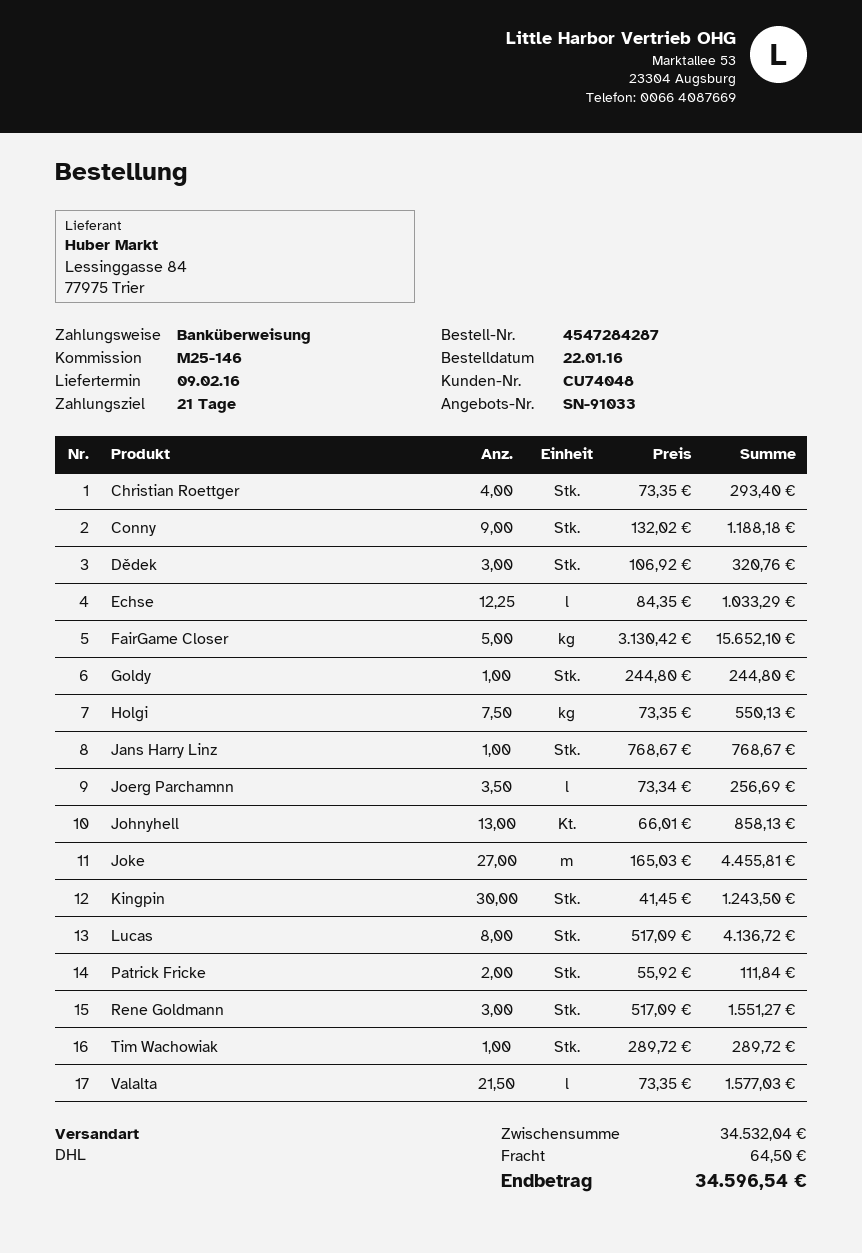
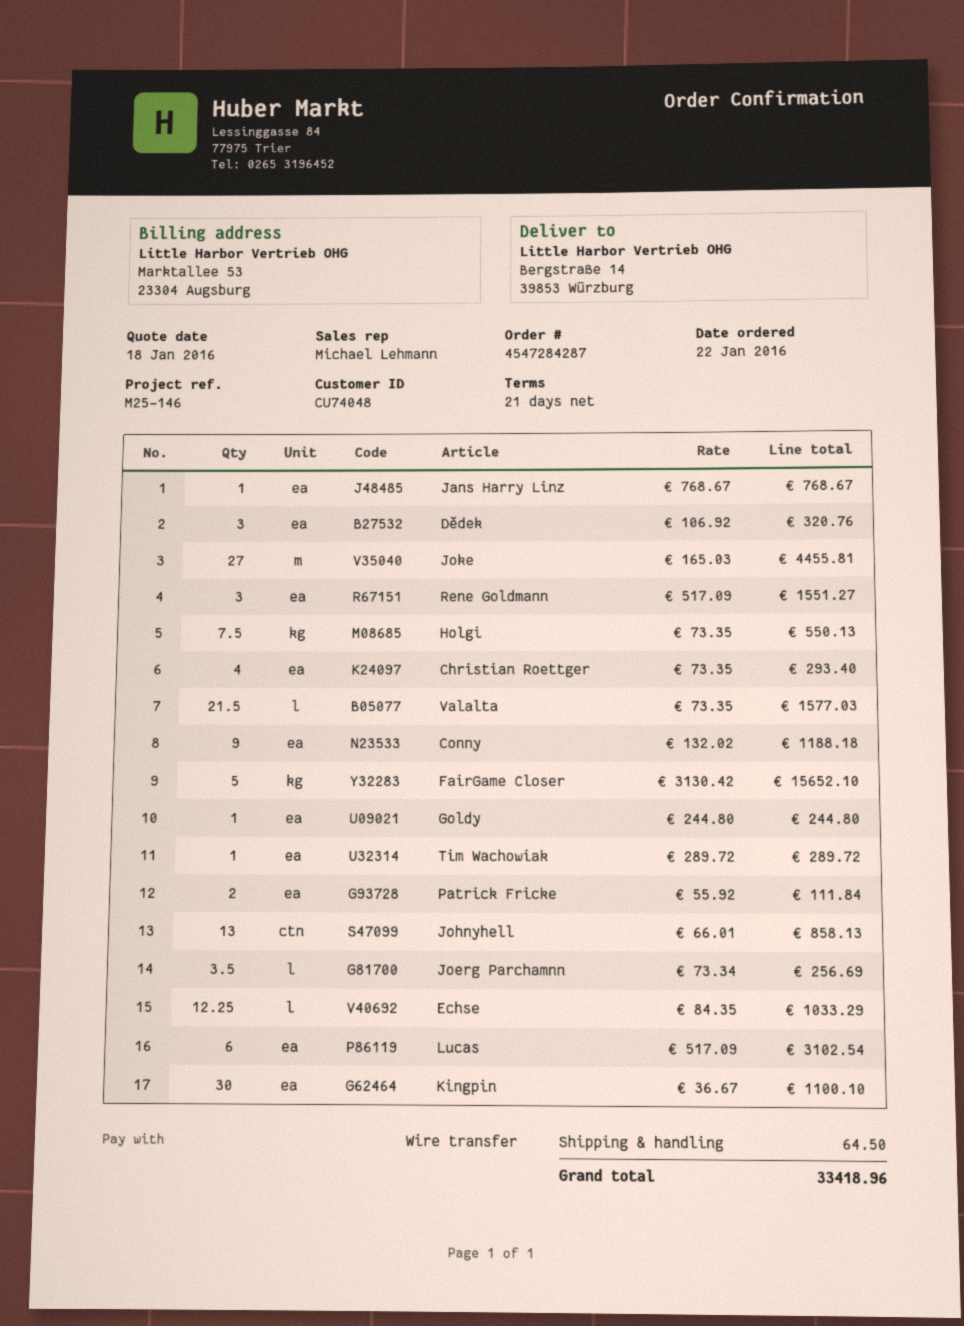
Kingpin: 30 x 41.45 = 1243.50 -> 30 x 36.67 = 1100.10
Lucas: 8 x 517.09 = 4136.72 -> 6 x 517.09 = 3102.54
total: 34596.54 -> 33418.96

